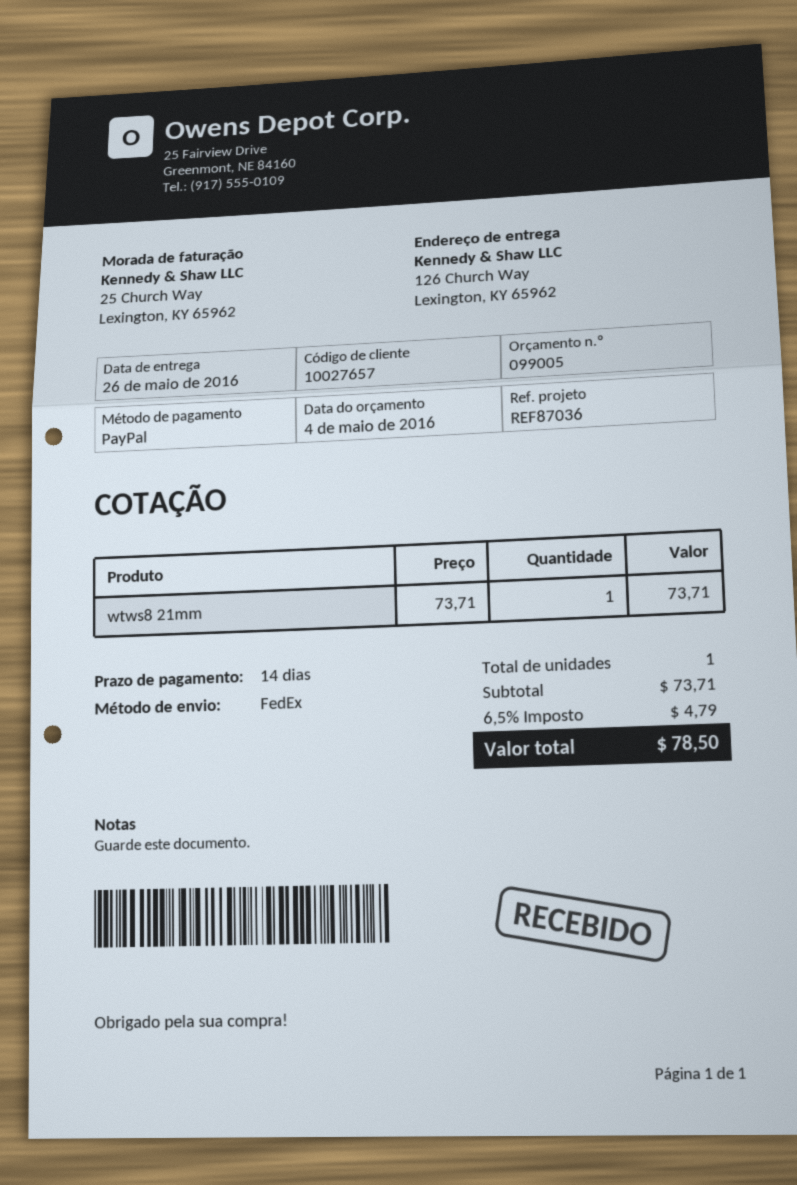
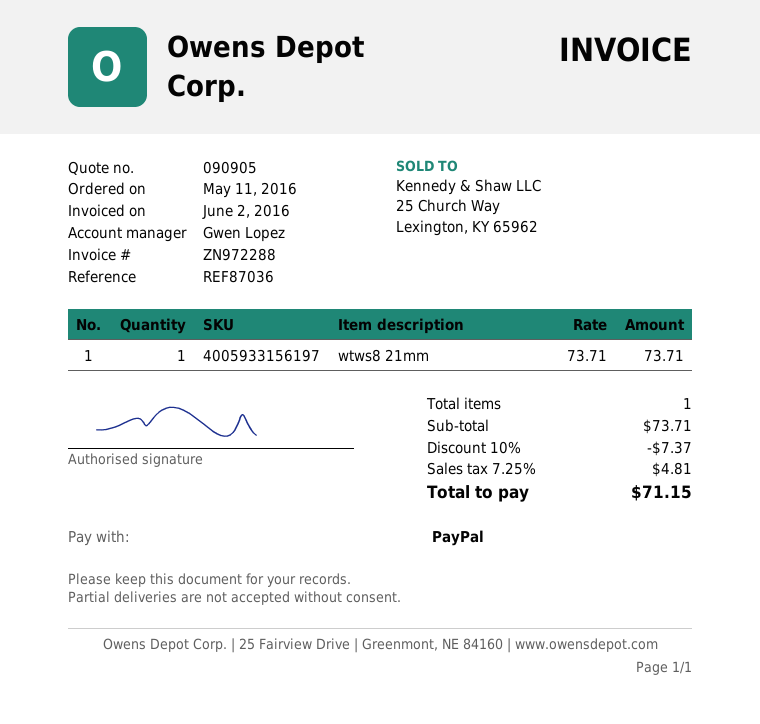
quote number: 099005 -> 090905
discount: none -> 10% = 7.37
tax: 6.5% = 4.79 -> 7.25% = 4.81
total: 78.50 -> 71.15

